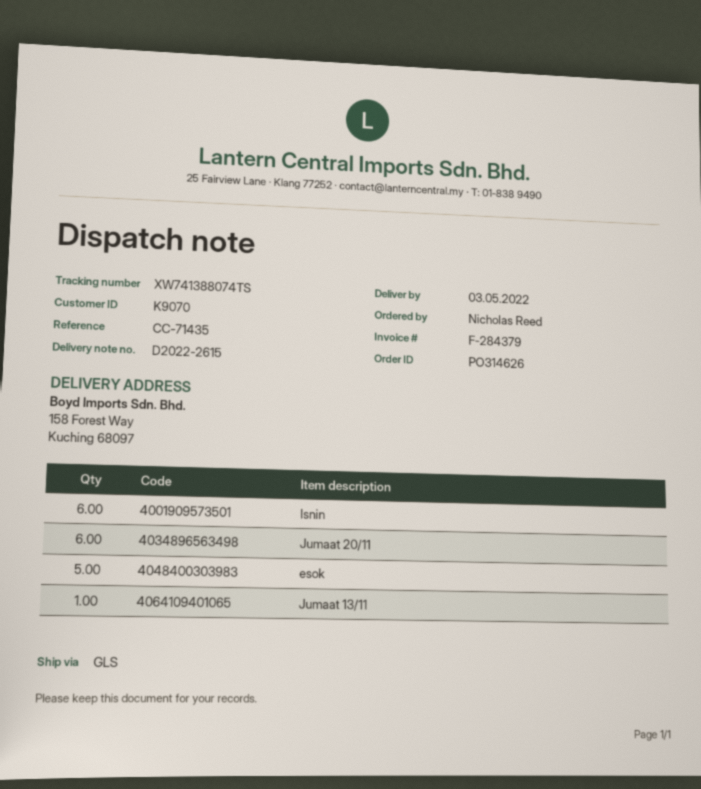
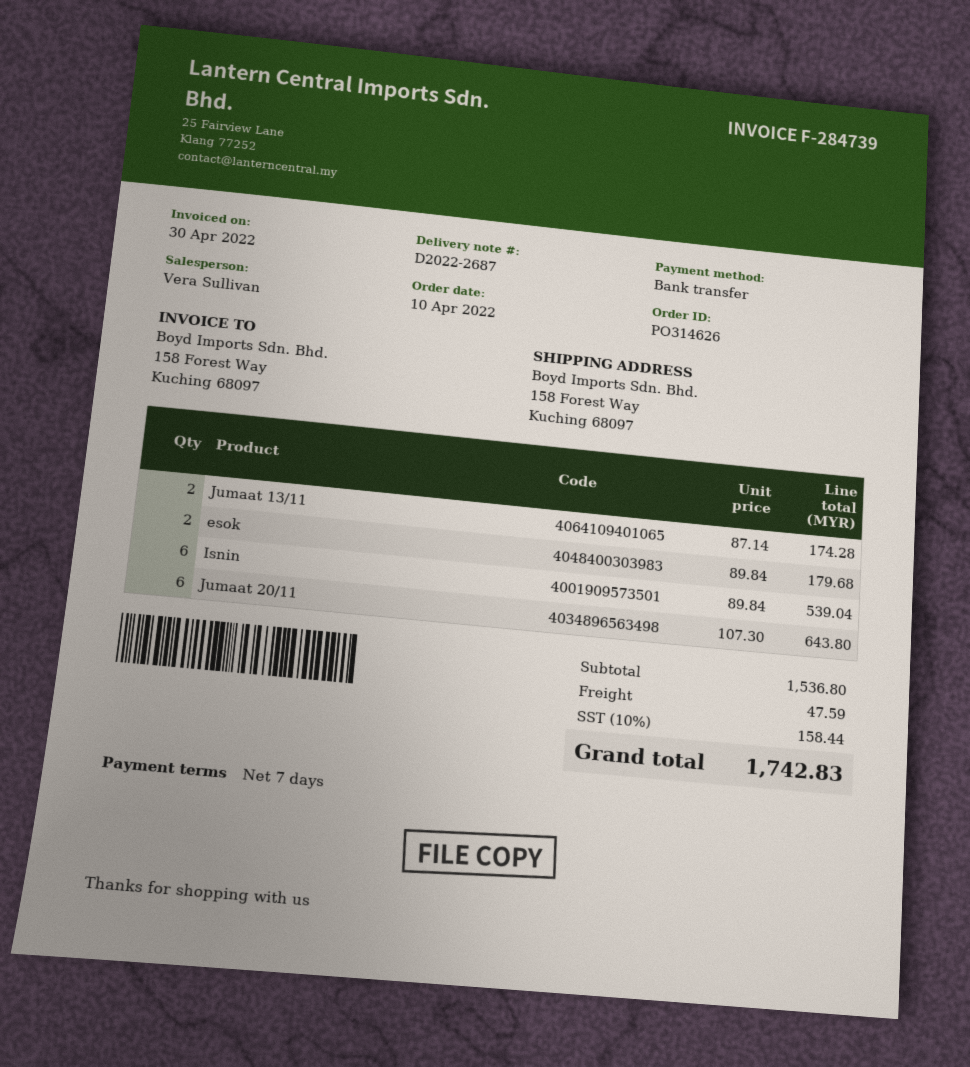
delivery note number: D2022-2615 -> D2022-2687
invoice number: F-284379 -> F-284739
esok: 5 -> 2
Jumaat 13/11: 1 -> 2

